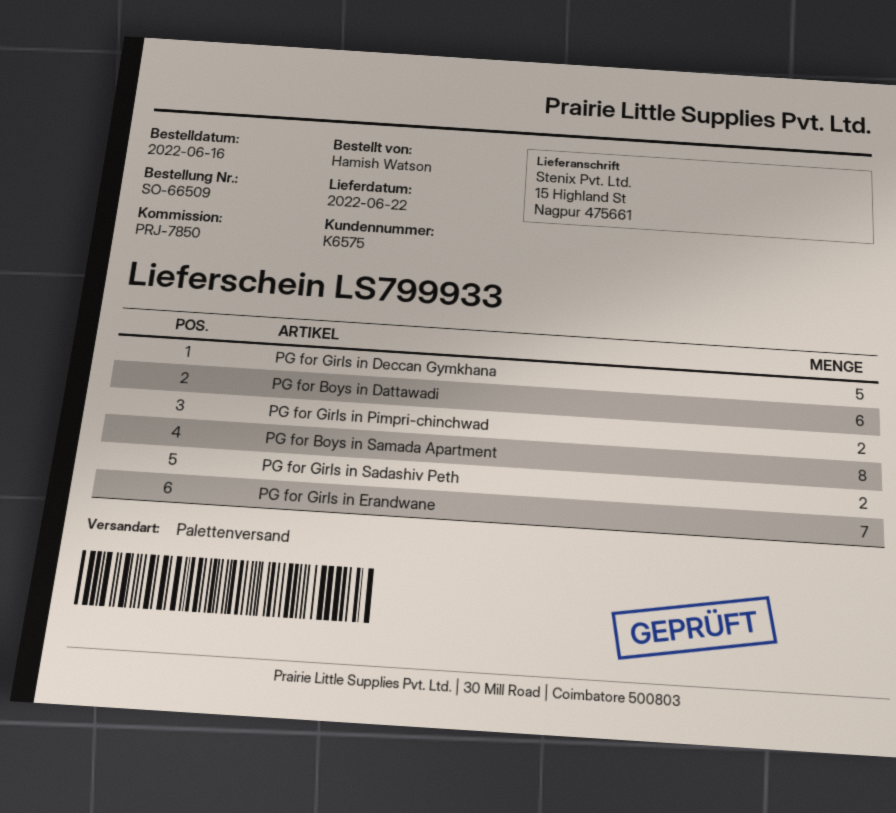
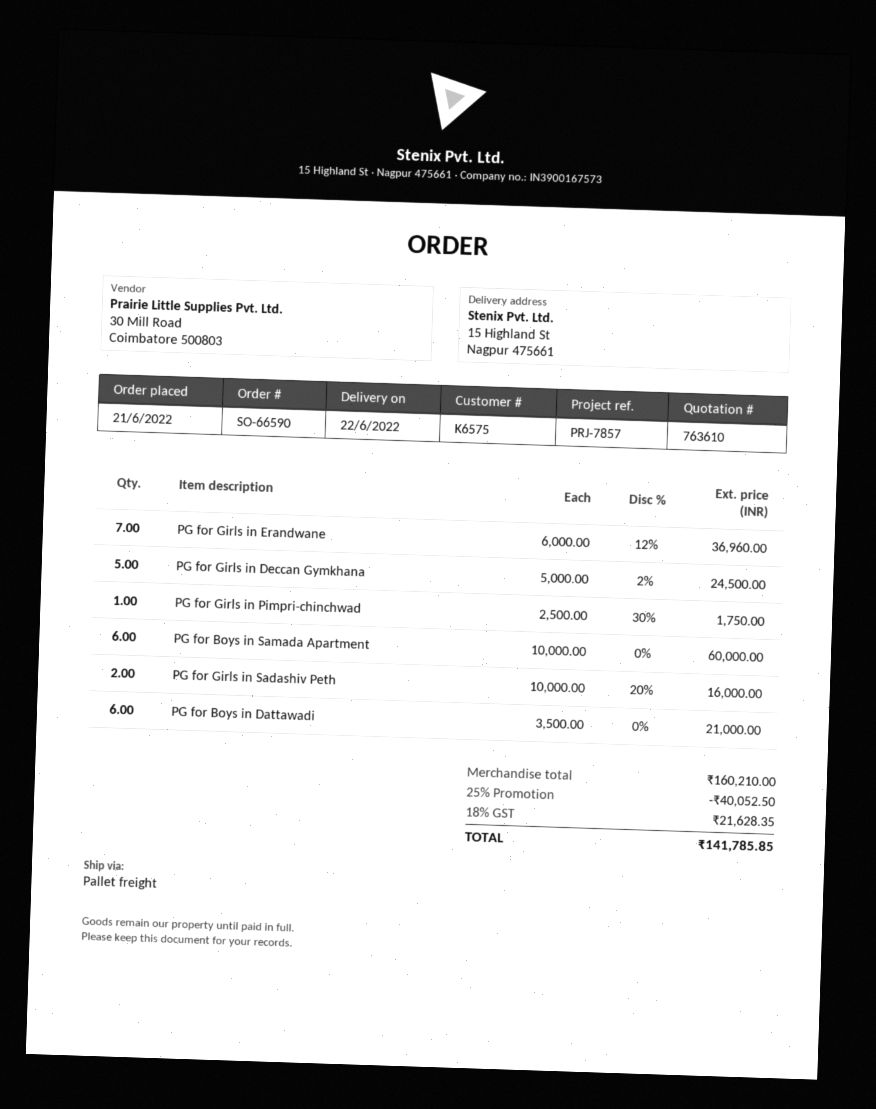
order number: SO-66509 -> SO-66590
order date: 2022-06-16 -> 2022-06-21
reference: PRJ-7850 -> PRJ-7857
PG for Girls in Pimpri-chinchwad: 2 -> 1
PG for Boys in Samada Apartment: 8 -> 6

